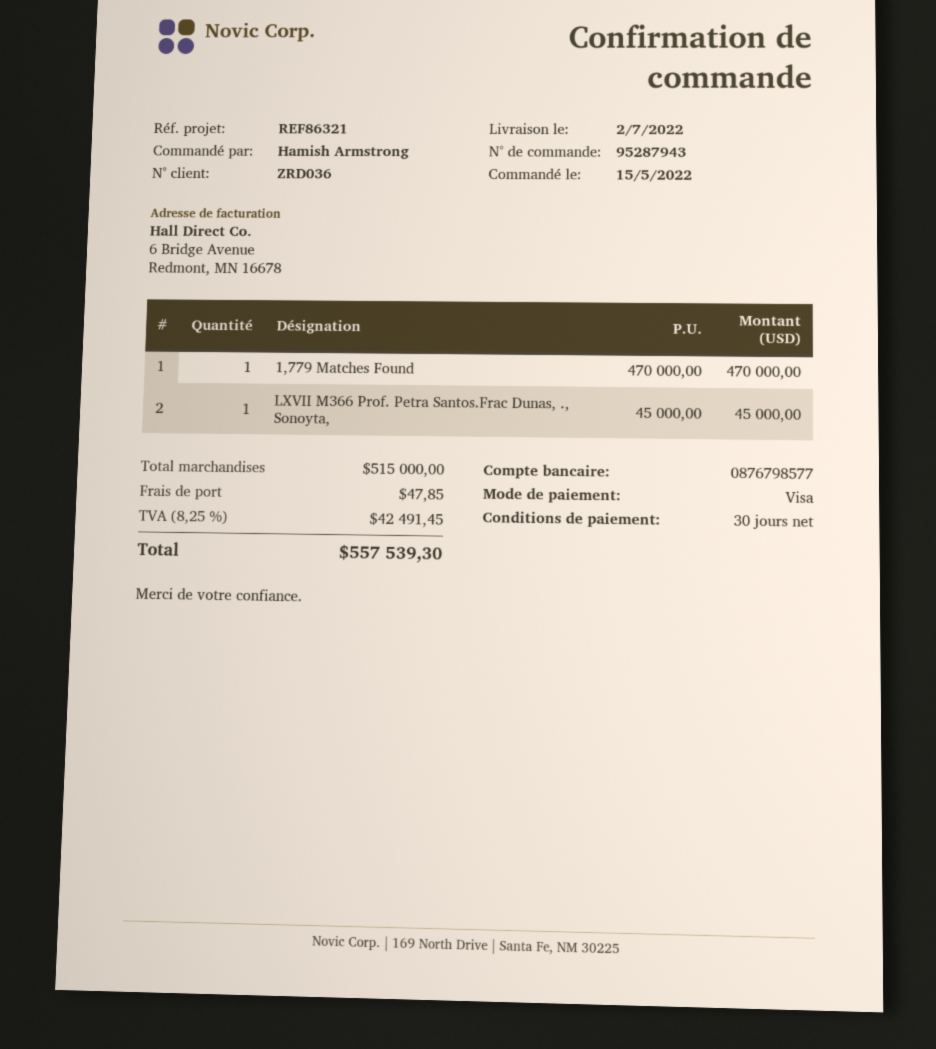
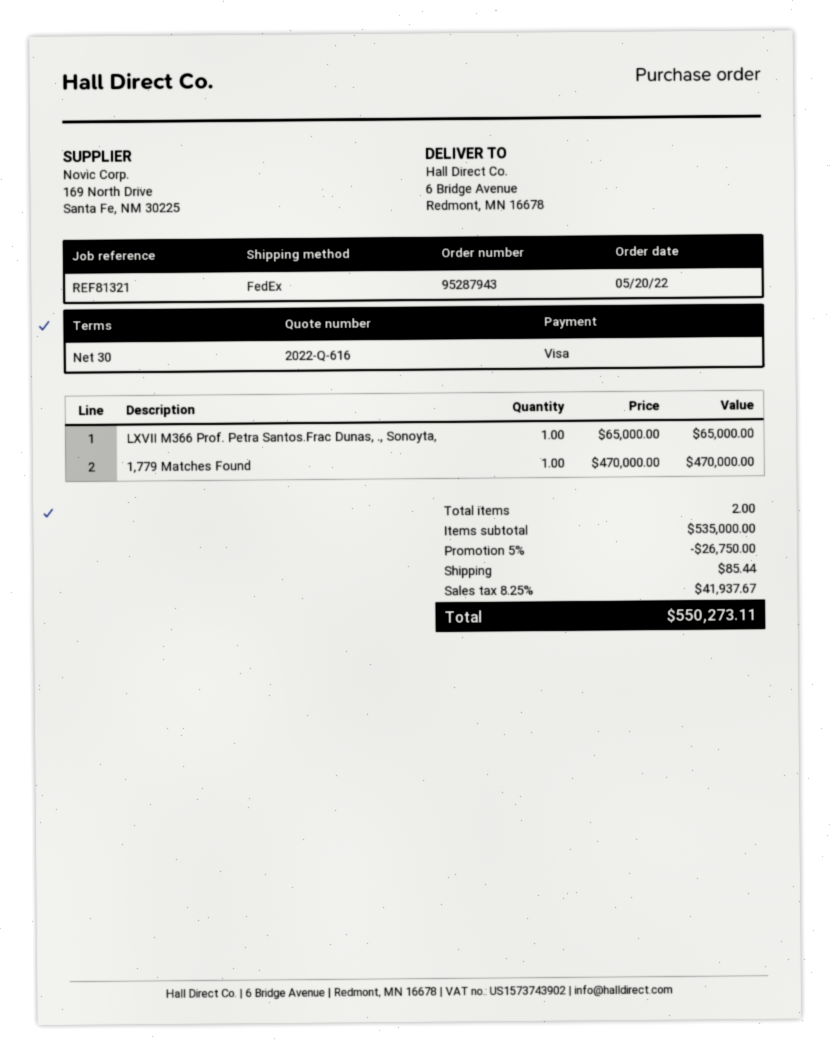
order date: 2022-05-15 -> 2022-05-20
reference: REF86321 -> REF81321
LXVII M366 Prof. Petra Santos.Frac Dunas, ., Sonoyta,: 1 x 45000.00 = 45000.00 -> 1 x 65000.00 = 65000.00
subtotal: 515000.00 -> 535000.00
discount: none -> 5% = 26750.00
shipping: 47.85 -> 85.44
tax: 8.25% = 42491.45 -> 8.25% = 41937.67
total: 557539.30 -> 550273.11

